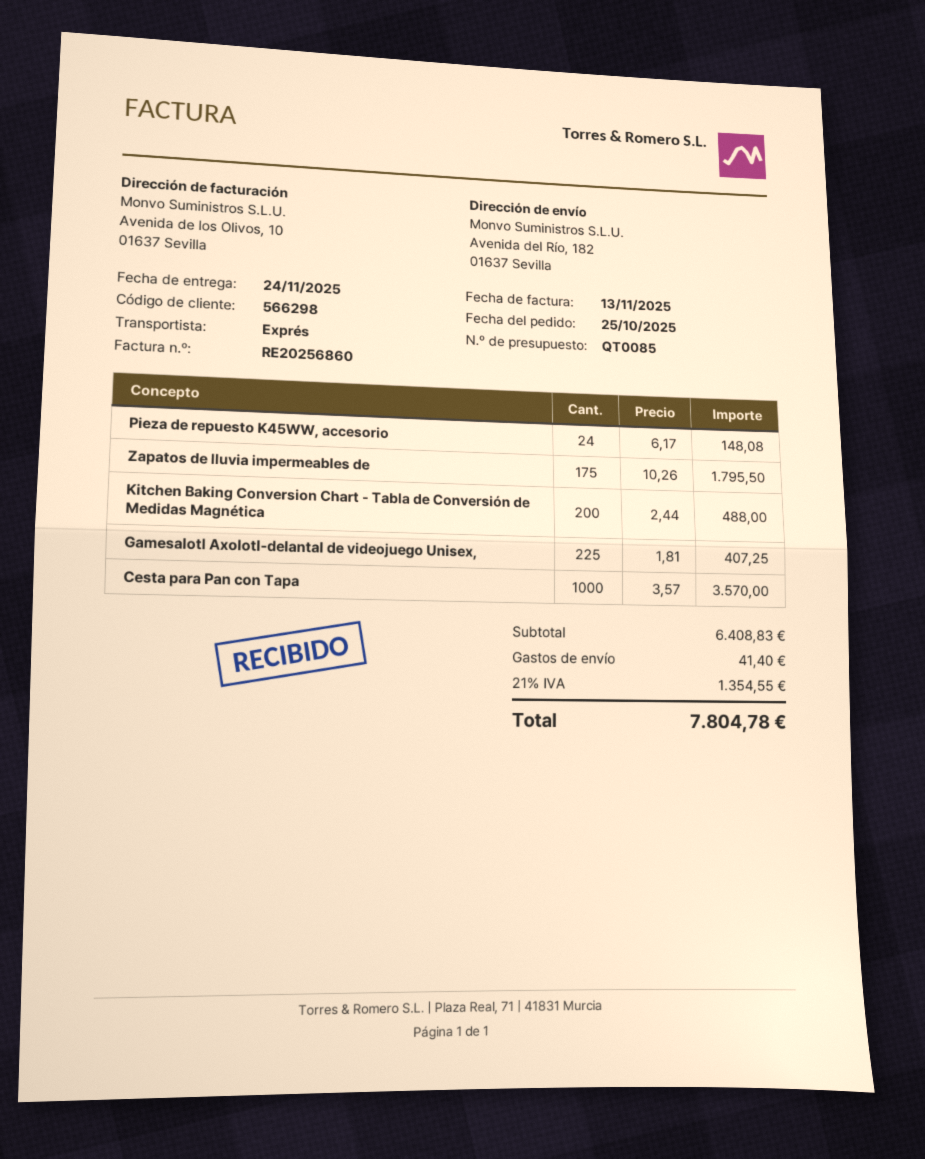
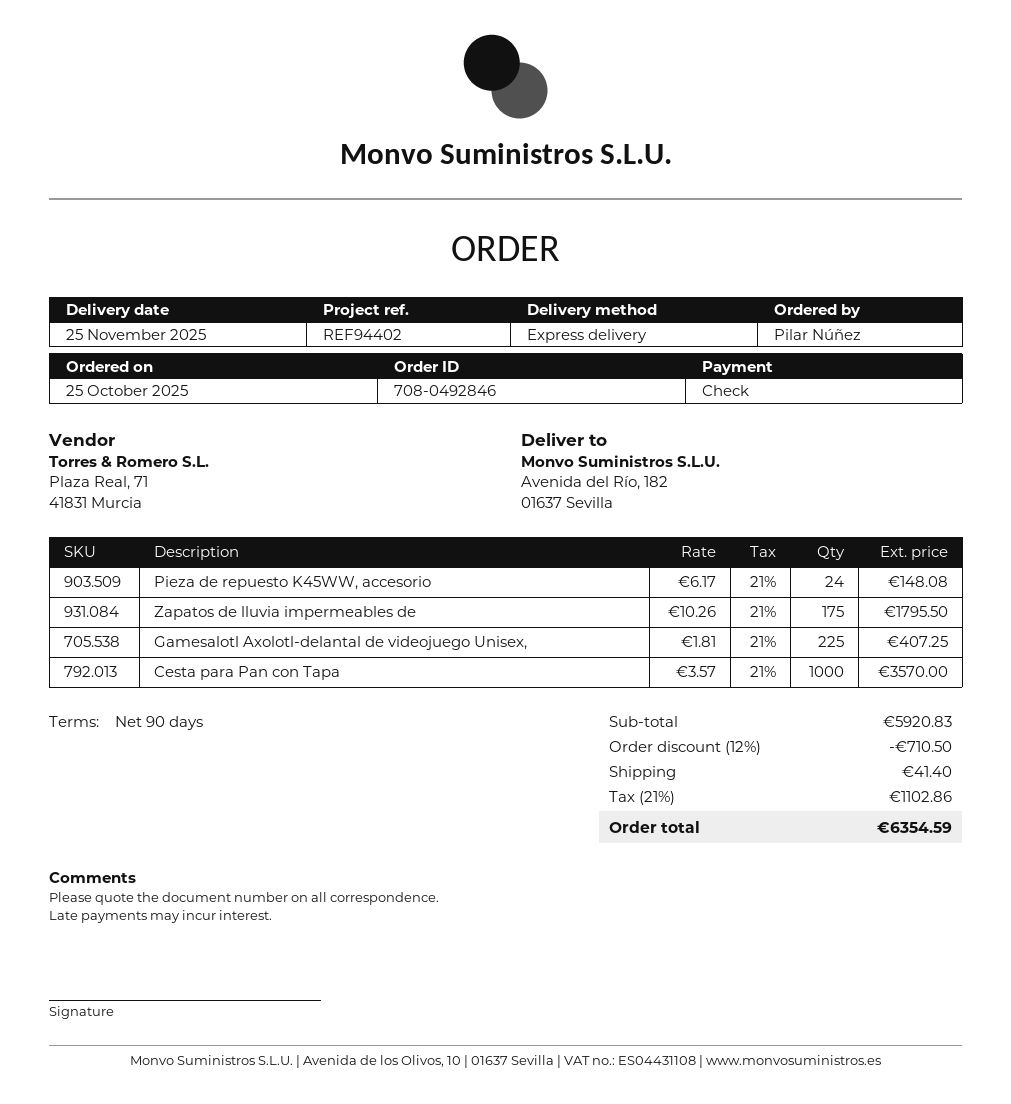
delivery date: 2025-11-24 -> 2025-11-25
Kitchen Baking Conversion Chart - Tabla de Conversión de Medidas Magnética: 200 x 2.44 = 488.00 -> none
subtotal: 6408.83 -> 5920.83
discount: none -> 12% = 710.50
tax: 21% = 1354.55 -> 21% = 1102.86
total: 7804.78 -> 6354.59

